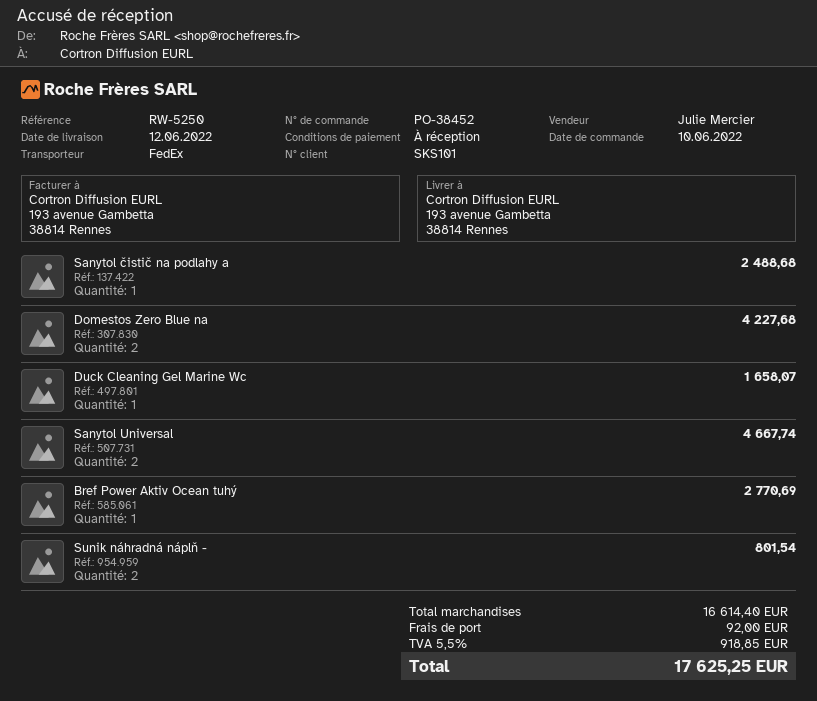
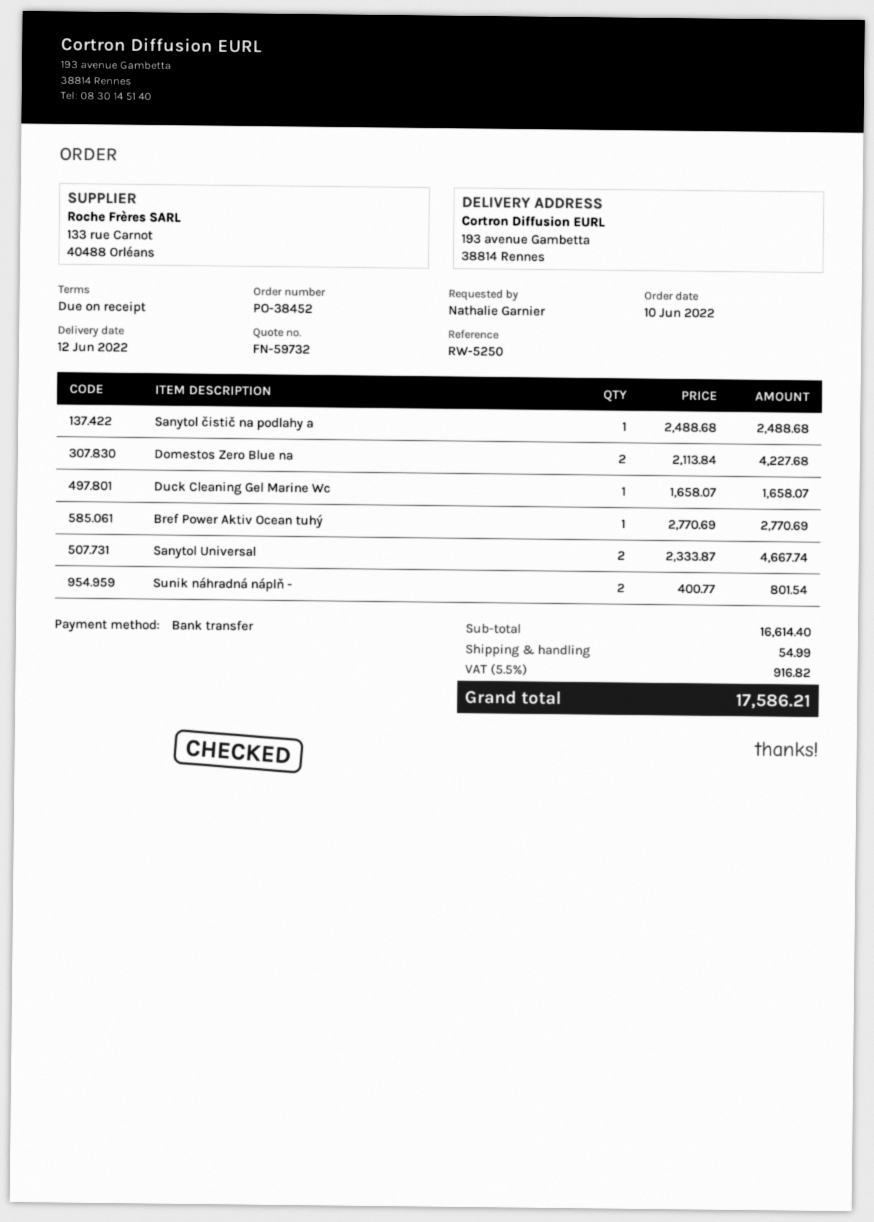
shipping: 92.00 -> 54.99
tax: 5.5% = 918.85 -> 5.5% = 916.82
total: 17625.25 -> 17586.21

